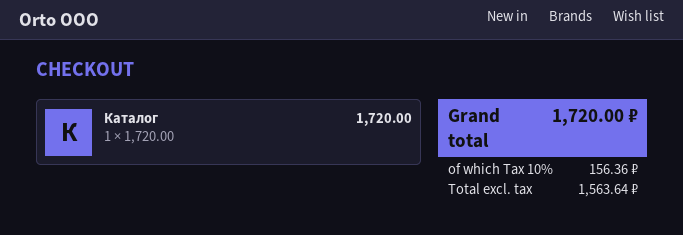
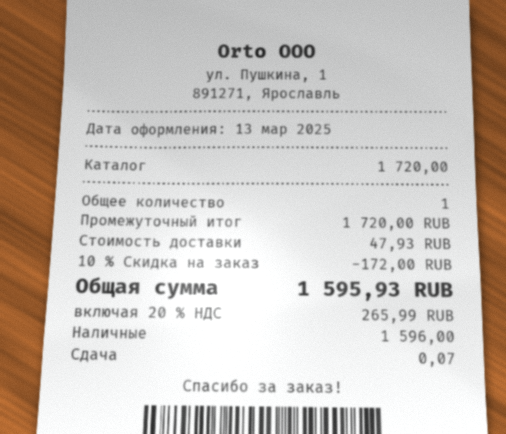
discount: none -> 10% = 172.00
shipping: none -> 47.93
tax: 10% = 156.36 -> 20% = 265.99
total: 1720.00 -> 1595.93

